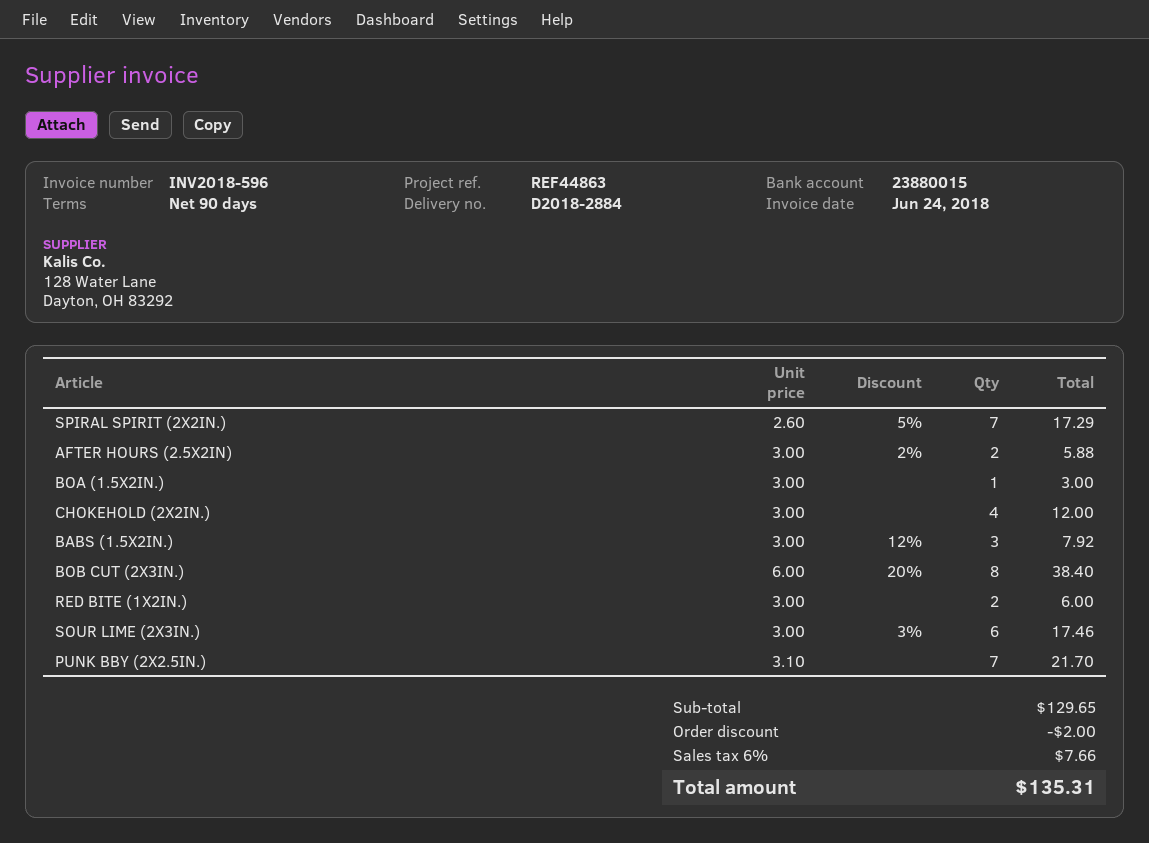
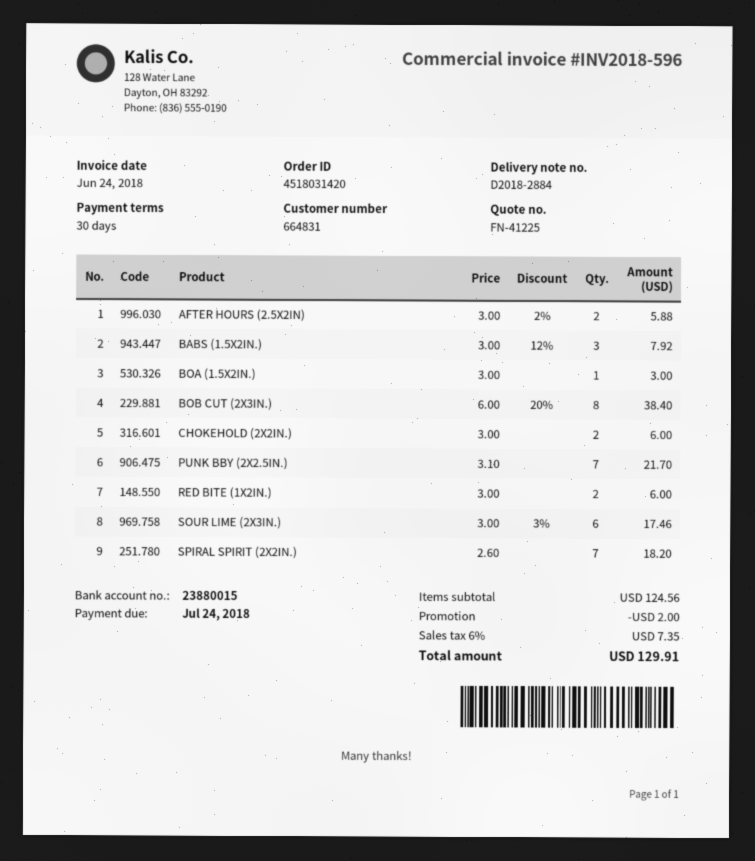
payment terms: 90 days -> 30 days
SPIRAL SPIRIT (2X2IN.): 7 x 2.60 - 5% = 17.29 -> 7 x 2.60 = 18.20
CHOKEHOLD (2X2IN.): 4 x 3.00 = 12.00 -> 2 x 3.00 = 6.00
subtotal: 129.65 -> 124.56
tax: 6% = 7.66 -> 6% = 7.35
total: 135.31 -> 129.91

